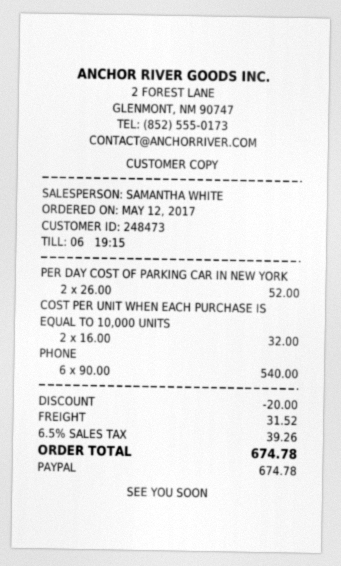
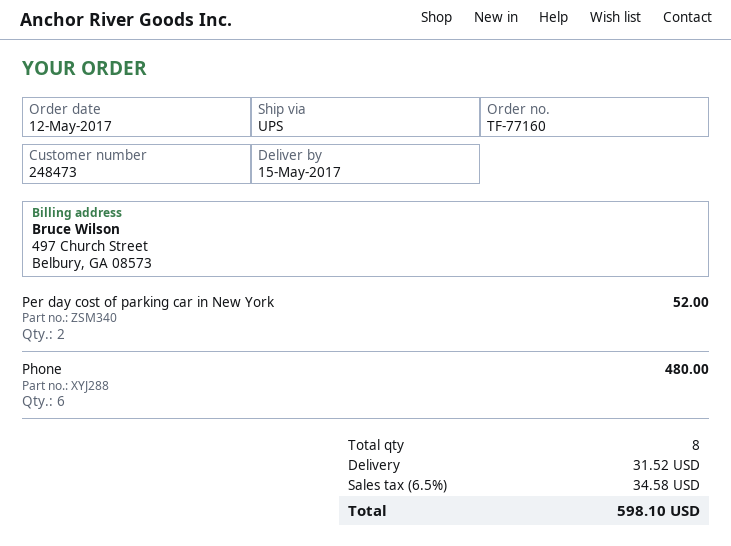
COST PER UNIT WHEN EACH PURCHASE IS EQUAL TO 10,000 UNITS: 2 for 32.00 -> none
PHONE: 6 for 540.00 -> 6 for 480.00
discount: 20.00 -> none
tax: 6.5% = 39.26 -> 6.5% = 34.58
total: 674.78 -> 598.10

